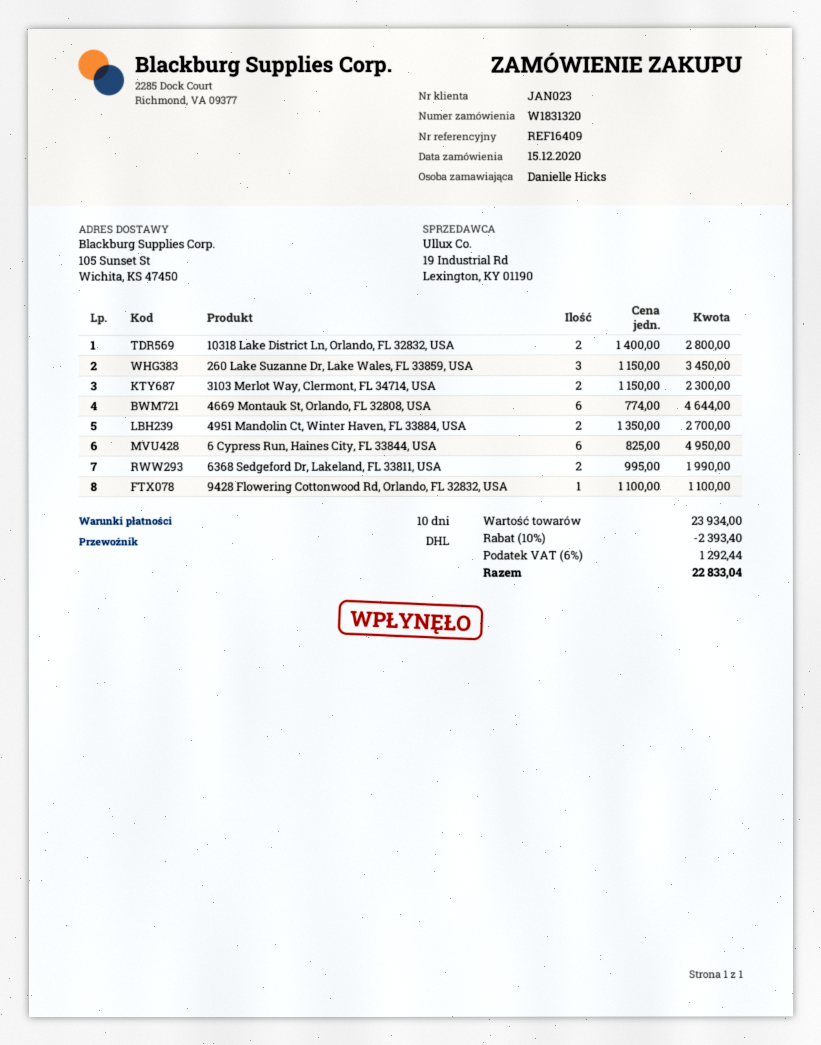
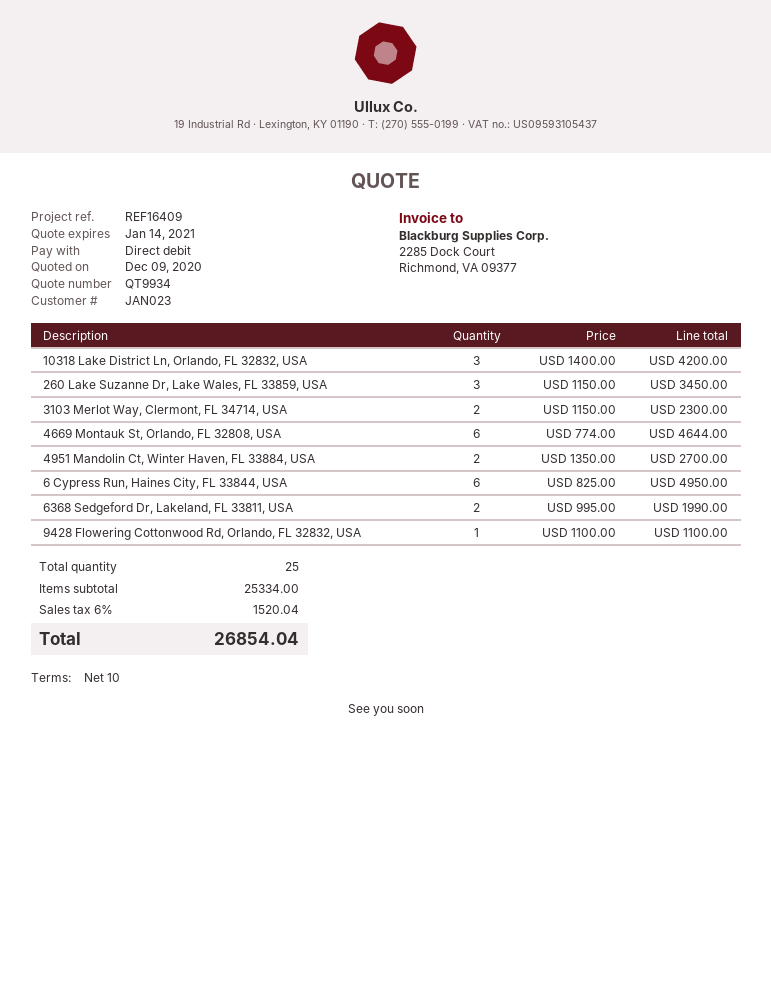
10318 Lake District Ln, Orlando, FL 32832, USA: 2 x 1400.00 = 2800.00 -> 3 x 1400.00 = 4200.00
subtotal: 23934.00 -> 25334.00
discount: 10% = 2393.40 -> none
tax: 6% = 1292.44 -> 6% = 1520.04
total: 22833.04 -> 26854.04

